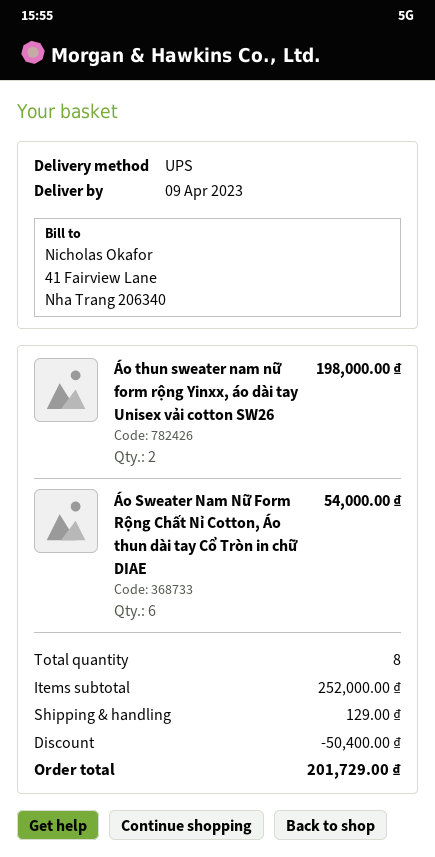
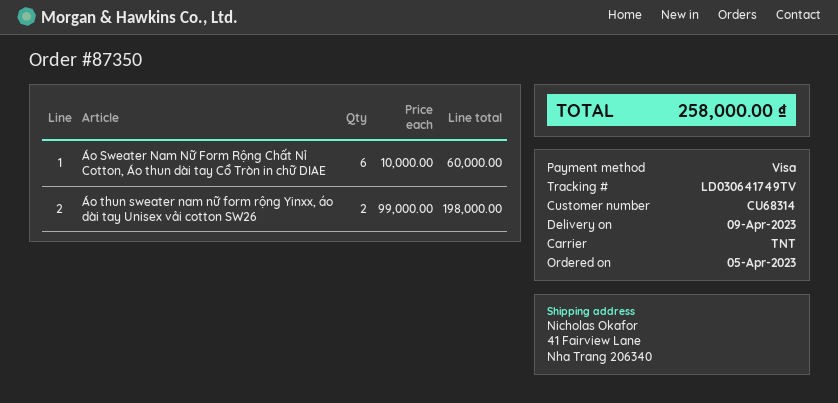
shipping method: UPS -> TNT
Áo Sweater Nam Nữ Form Rộng Chất Nỉ Cotton, Áo thun dài tay Cổ Tròn in chữ DIAE: 6 for 54000.00 -> 6 for 60000.00
discount: 50400.00 -> none
shipping: 129.00 -> none
total: 201729.00 -> 258000.00

